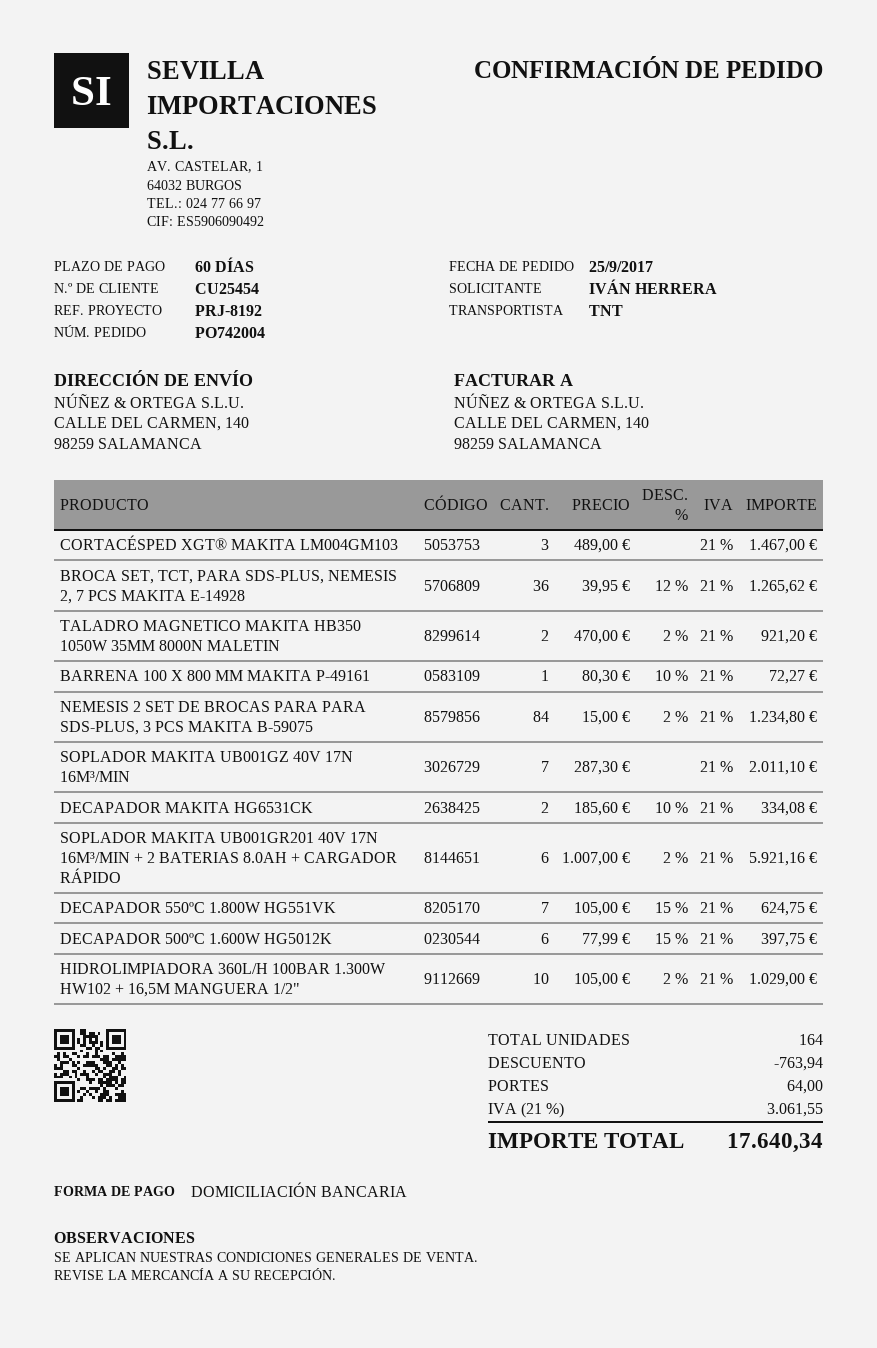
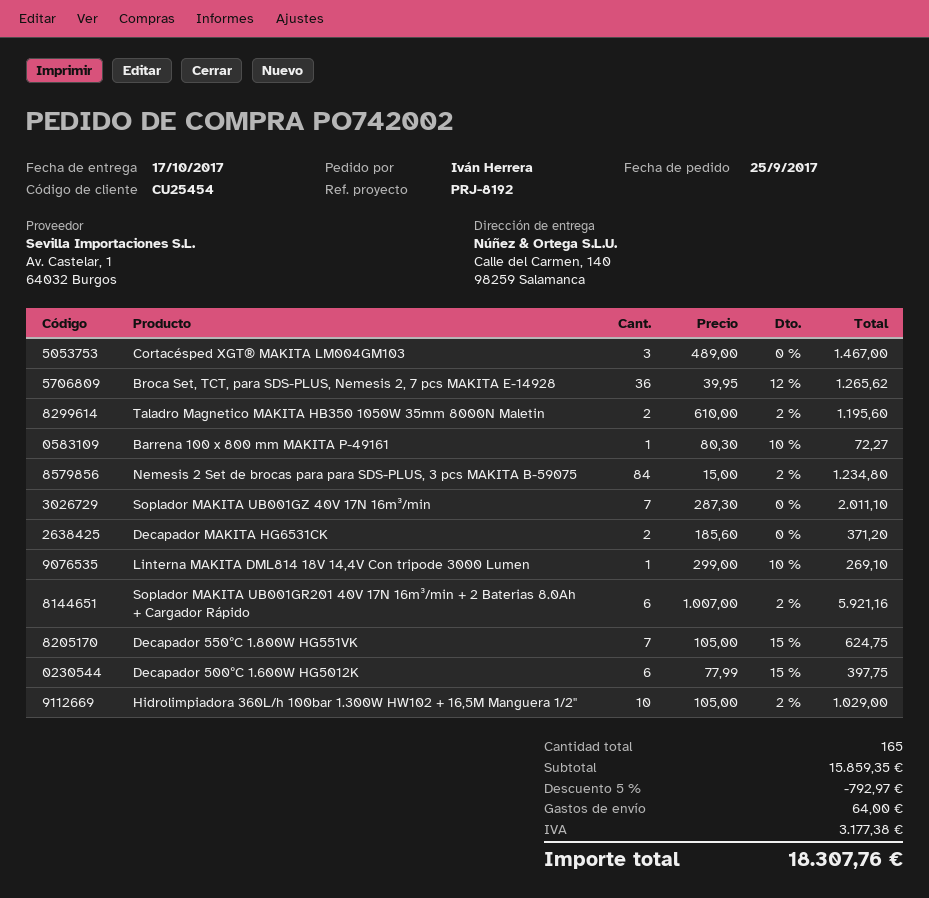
order number: PO742004 -> PO742002
TALADRO MAGNETICO MAKITA HB350 1050W 35MM 8000N MALETIN: 2 x 470.00 - 2% = 921.20 -> 2 x 610.00 - 2% = 1195.60
DECAPADOR MAKITA HG6531CK: 2 x 185.60 - 10% = 334.08 -> 2 x 185.60 = 371.20
Linterna MAKITA DML814 18V 14,4V Con tripode 3000 Lumen: none -> 1 x 299.00 - 10% = 269.10
total quantity: 164 -> 165
discount: 763.94 -> 792.97
tax: 3061.55 -> 3177.38
total: 17640.34 -> 18307.76

